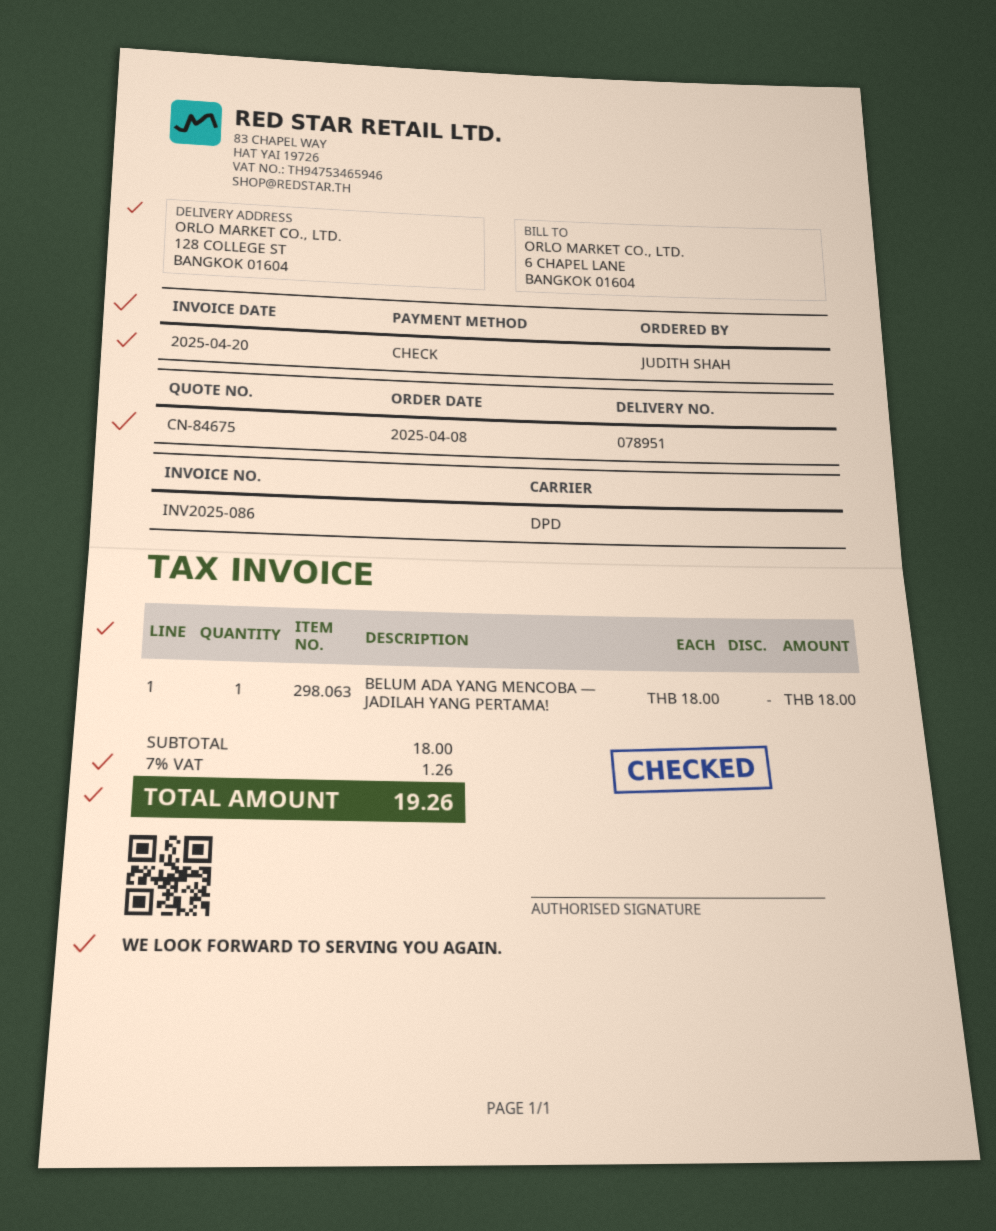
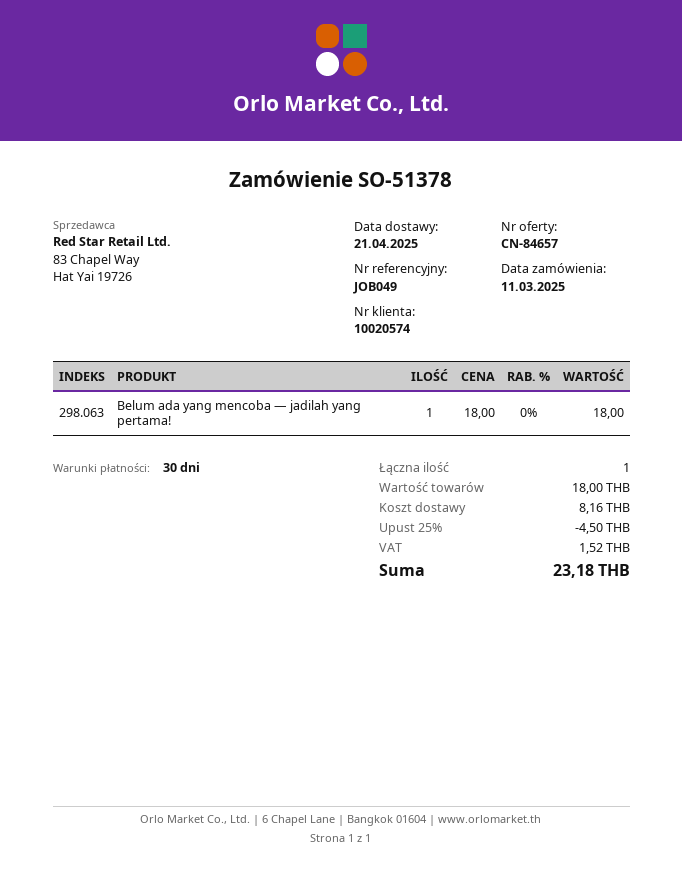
quote number: CN-84675 -> CN-84657
order date: 2025-04-08 -> 2025-03-11
discount: none -> 25% = 4.50
shipping: none -> 8.16
tax: 1.26 -> 1.52
total: 19.26 -> 23.18

